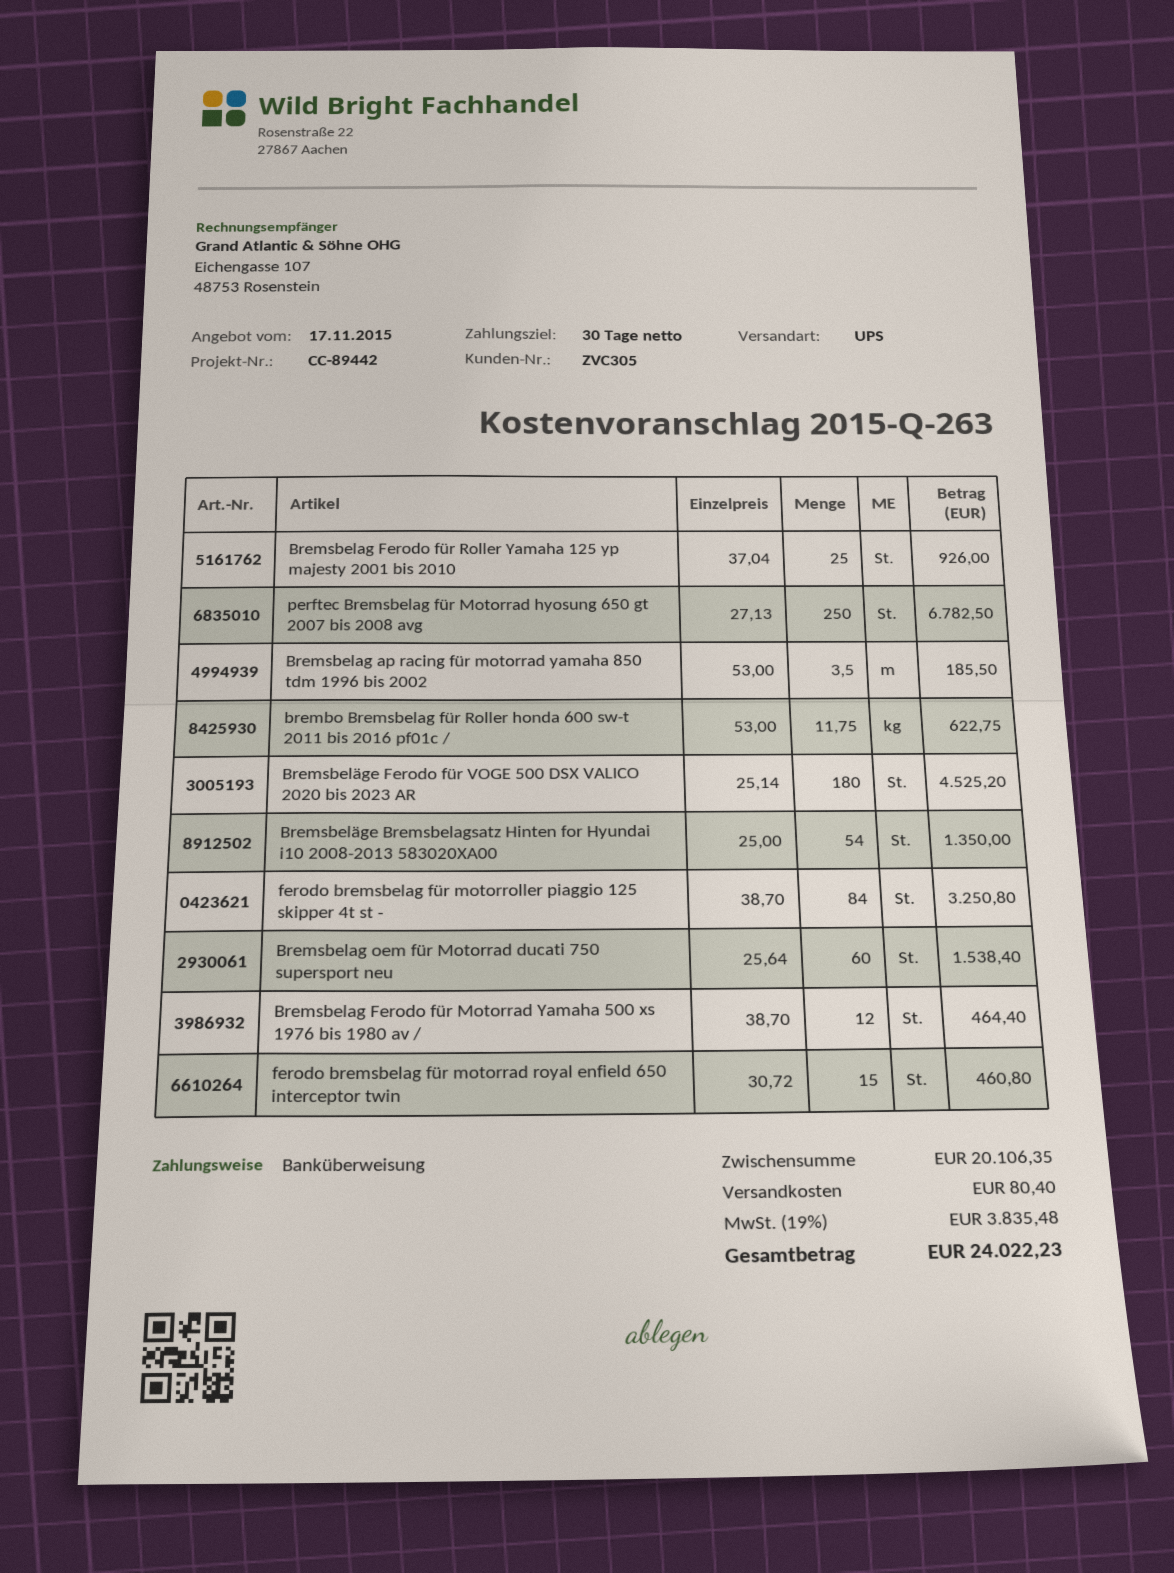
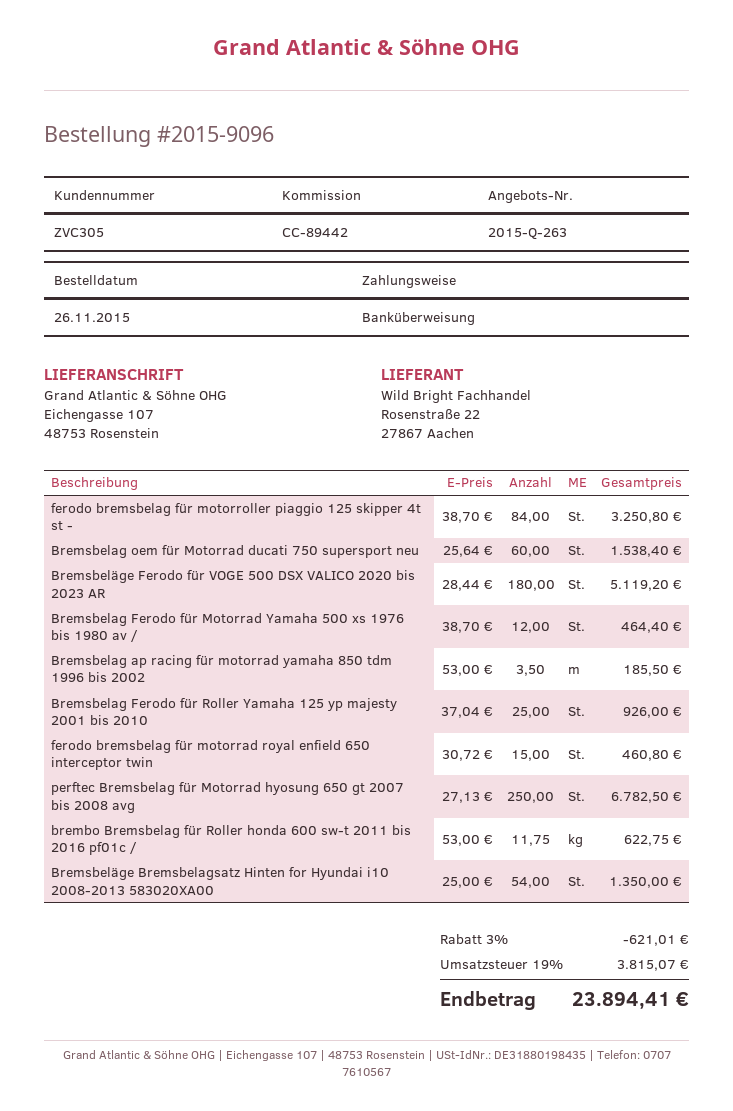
Bremsbeläge Ferodo für VOGE 500 DSX VALICO 2020 bis 2023 AR: 180 x 25.14 = 4525.20 -> 180 x 28.44 = 5119.20
discount: none -> 3% = 621.01
shipping: 80.40 -> none
tax: 19% = 3835.48 -> 19% = 3815.07
total: 24022.23 -> 23894.41

